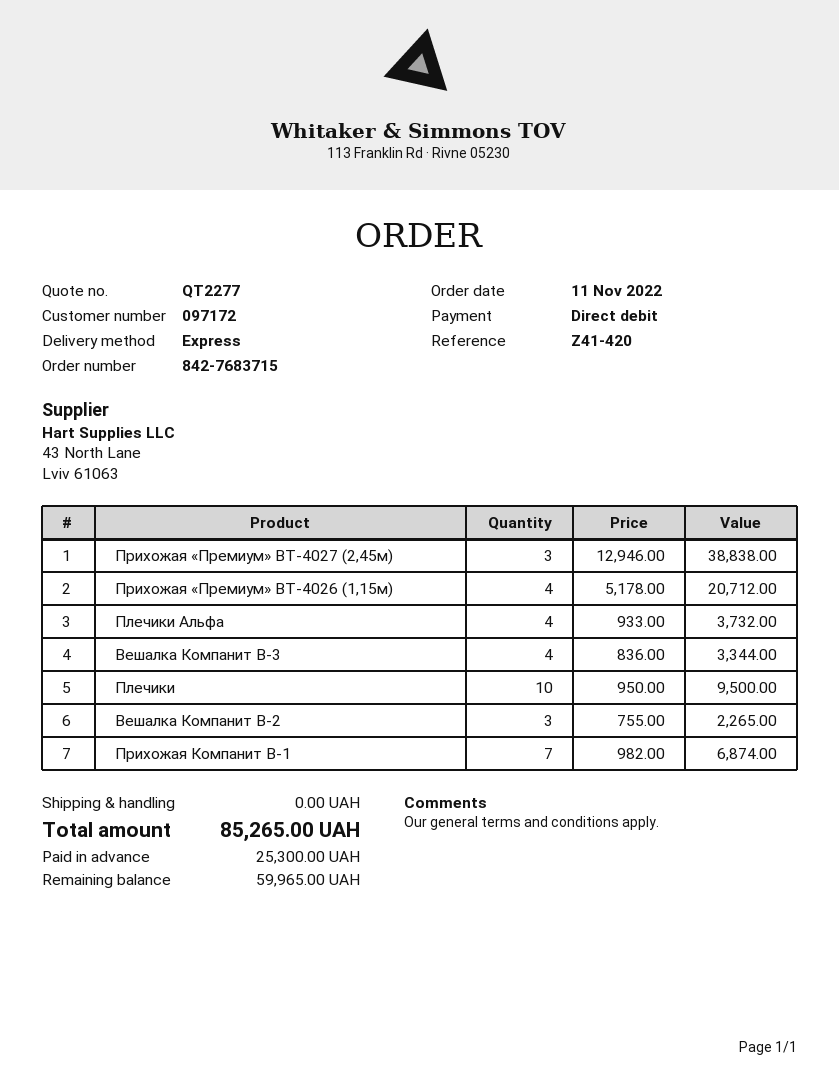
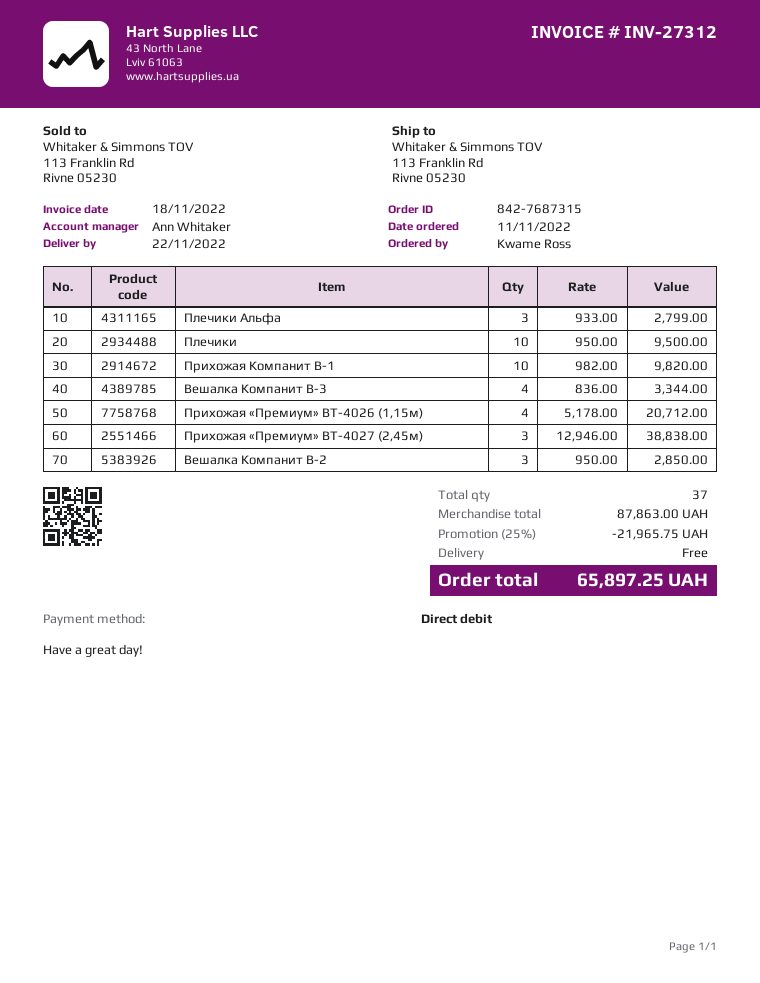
order number: 842-7683715 -> 842-7687315
Плечики Альфа: 4 x 933.00 = 3732.00 -> 3 x 933.00 = 2799.00
Вешалка Компанит В-2: 3 x 755.00 = 2265.00 -> 3 x 950.00 = 2850.00
Прихожая Компанит В-1: 7 x 982.00 = 6874.00 -> 10 x 982.00 = 9820.00
discount: none -> 25% = 21965.75
total: 85265.00 -> 65897.25

